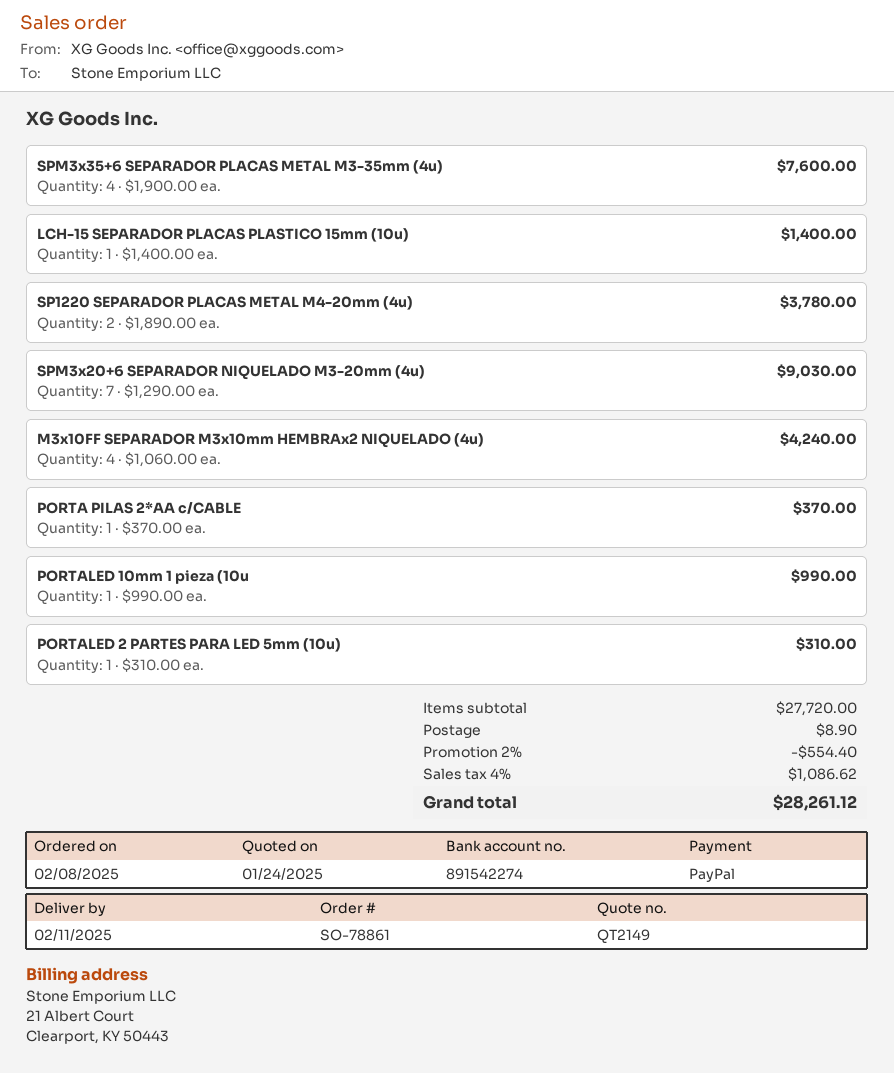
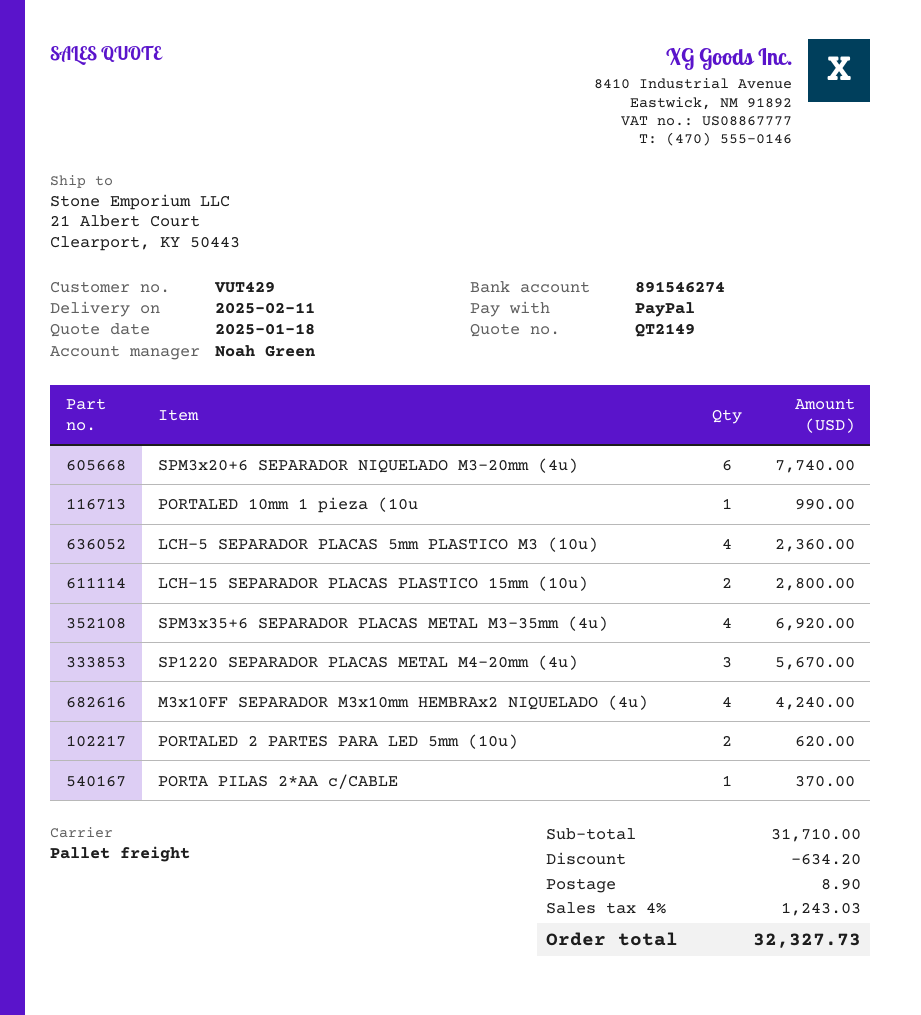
quote date: 2025-01-24 -> 2025-01-18
bank account: 891542274 -> 891546274
SPM3x35+6 SEPARADOR PLACAS METAL M3-35mm (4u): 4 for 7600.00 -> 4 for 6920.00
LCH-15 SEPARADOR PLACAS PLASTICO 15mm (10u): 1 for 1400.00 -> 2 for 2800.00
SP1220 SEPARADOR PLACAS METAL M4-20mm (4u): 2 for 3780.00 -> 3 for 5670.00
SPM3x20+6 SEPARADOR NIQUELADO M3-20mm (4u): 7 for 9030.00 -> 6 for 7740.00
PORTALED 2 PARTES PARA LED 5mm (10u): 1 for 310.00 -> 2 for 620.00
LCH-5 SEPARADOR PLACAS 5mm PLASTICO M3 (10u): none -> 4 for 2360.00
subtotal: 27720.00 -> 31710.00
discount: 554.40 -> 634.20
tax: 4% = 1086.62 -> 4% = 1243.03
total: 28261.12 -> 32327.73

